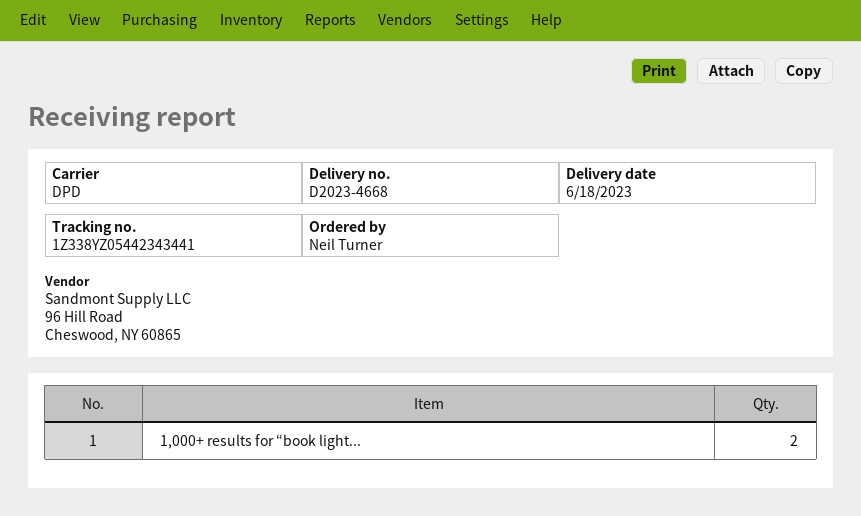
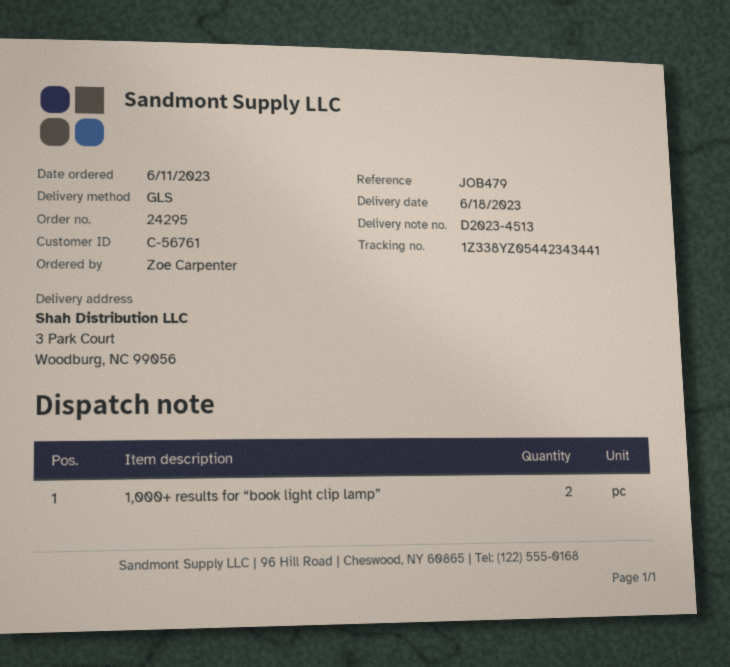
delivery note number: D2023-4668 -> D2023-4513
ordered by: Neil Turner -> Zoe Carpenter
shipping method: DPD -> GLS

